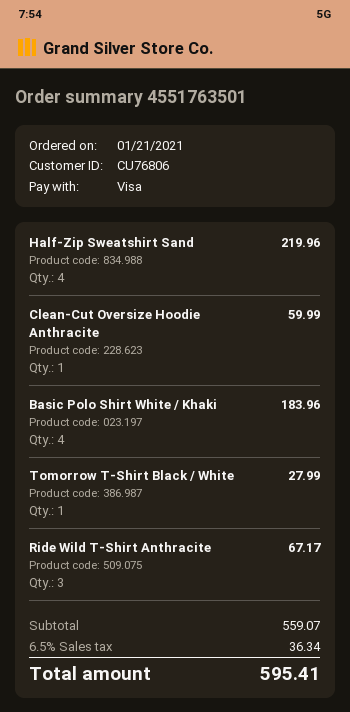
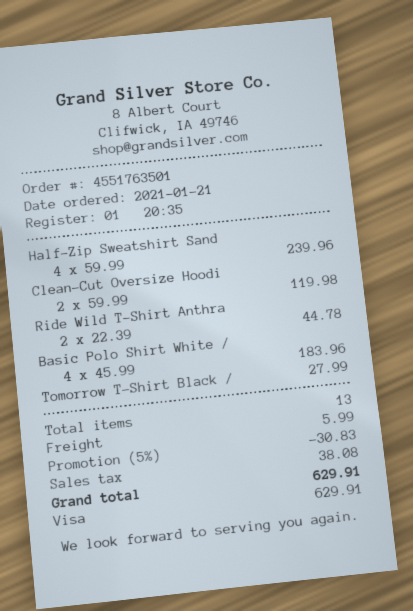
Half-Zip Sweatshirt Sand: 4 for 219.96 -> 4 for 239.96
Clean-Cut Oversize Hoodie Anthracite: 1 for 59.99 -> 2 for 119.98
Ride Wild T-Shirt Anthracite: 3 for 67.17 -> 2 for 44.78
discount: none -> 5% = 30.83
shipping: none -> 5.99
tax: 36.34 -> 38.08
total: 595.41 -> 629.91

